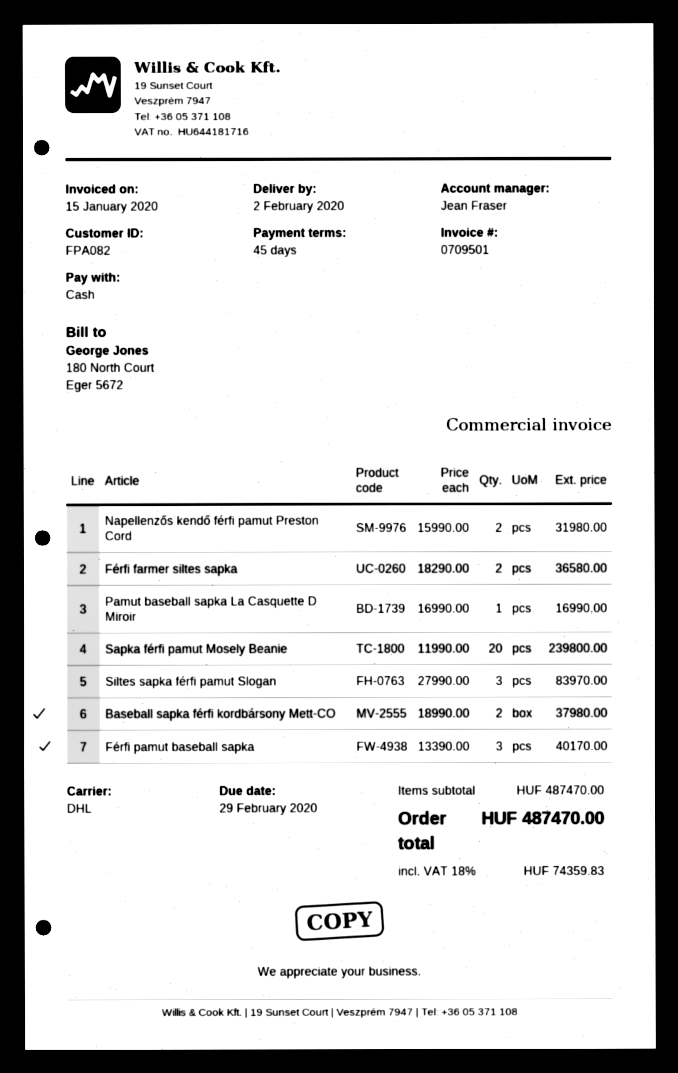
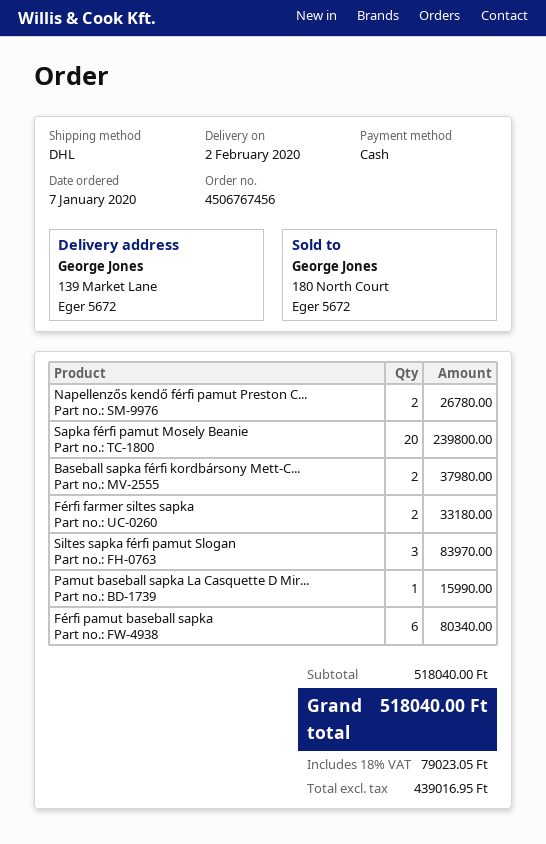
Napellenzős kendő férfi pamut Preston Cord: 2 for 31980.00 -> 2 for 26780.00
Férfi farmer siltes sapka: 2 for 36580.00 -> 2 for 33180.00
Pamut baseball sapka La Casquette D Miroir: 1 for 16990.00 -> 1 for 15990.00
Férfi pamut baseball sapka: 3 for 40170.00 -> 6 for 80340.00
subtotal: 487470.00 -> 518040.00
tax: 18% = 74359.83 -> 18% = 79023.05
total: 487470.00 -> 518040.00

